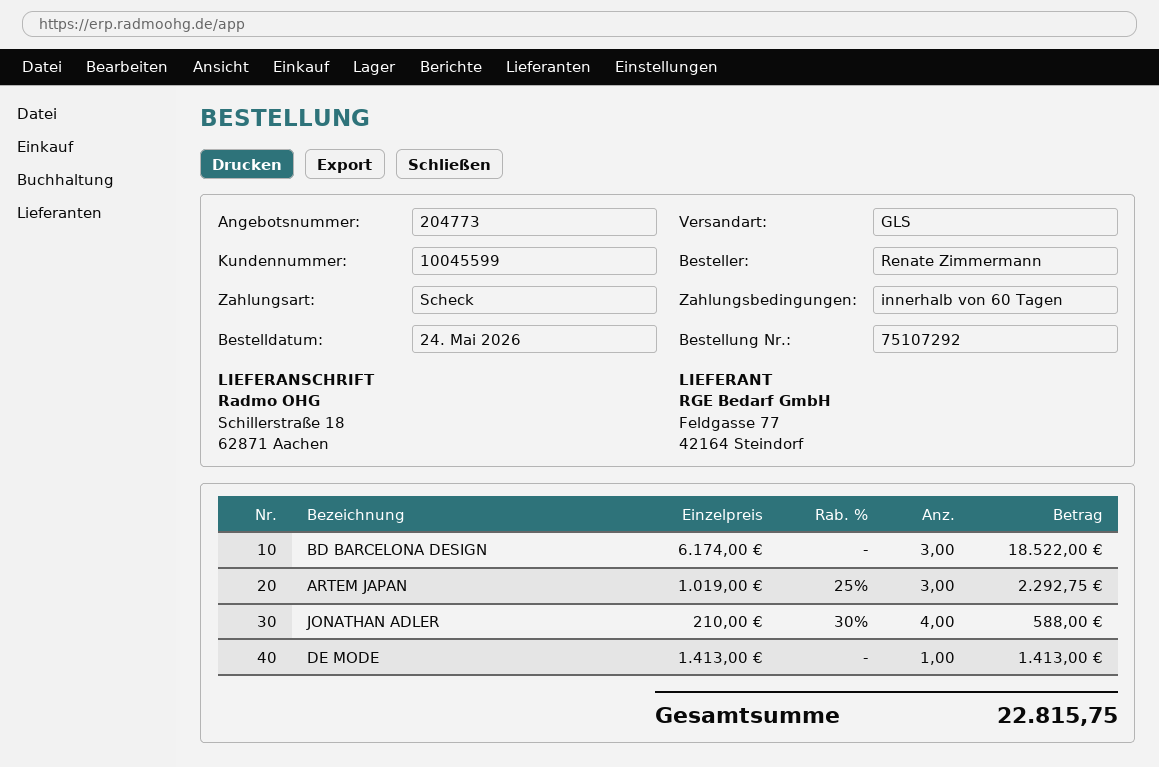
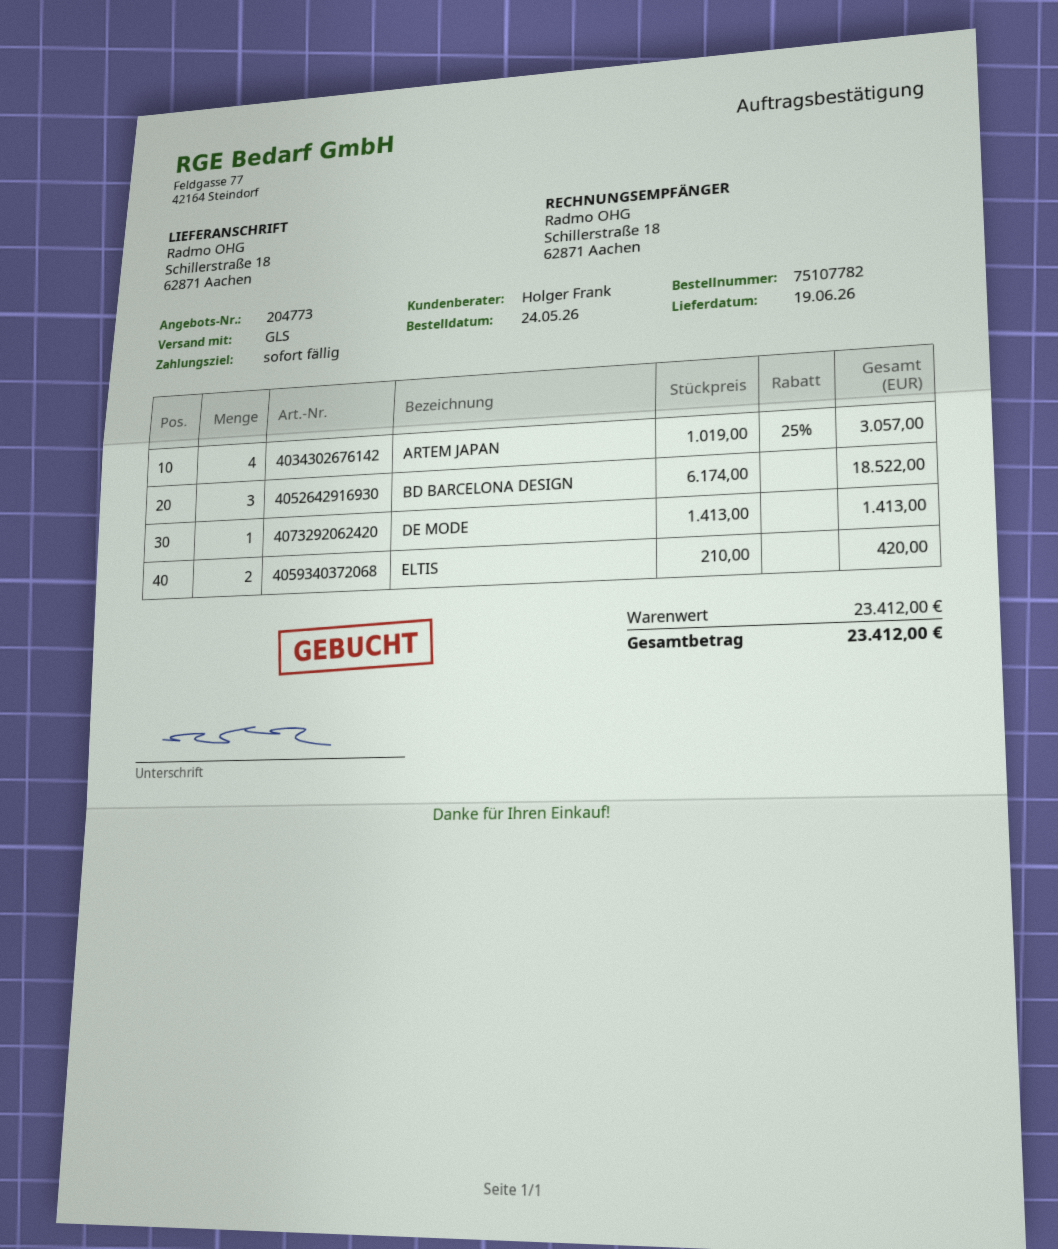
order number: 75107292 -> 75107782
payment terms: 60 days -> on receipt
ARTEM JAPAN: 3 x 1019.00 - 25% = 2292.75 -> 4 x 1019.00 - 25% = 3057.00
JONATHAN ADLER: 4 x 210.00 - 30% = 588.00 -> none
ELTIS: none -> 2 x 210.00 = 420.00
total: 22815.75 -> 23412.00

